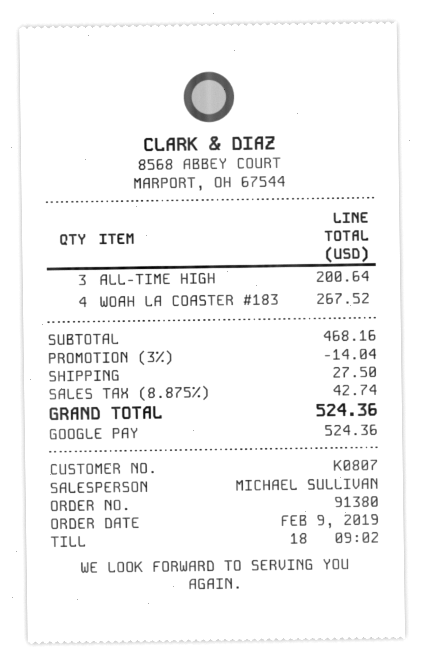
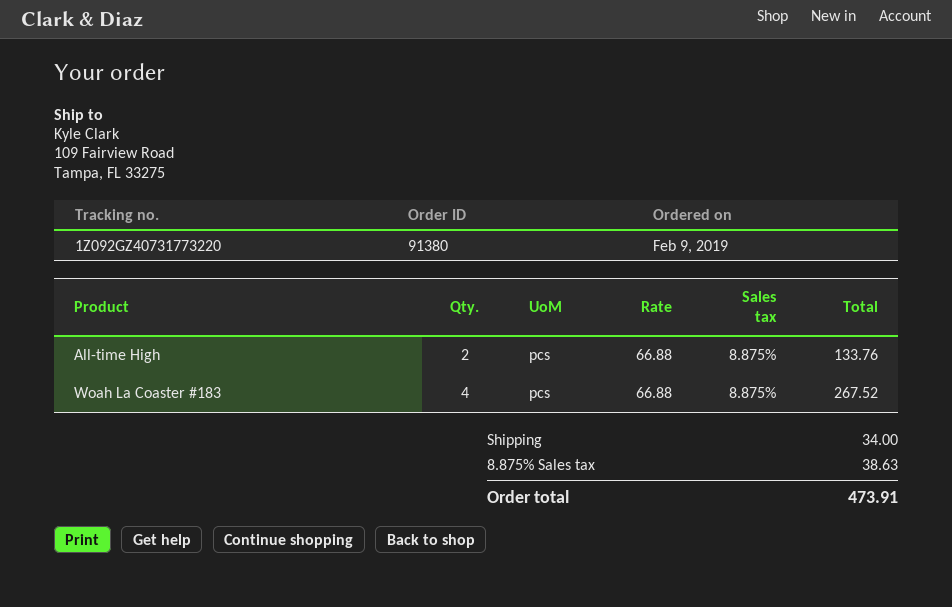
ALL-TIME HIGH: 3 for 200.64 -> 2 for 133.76
discount: 3% = 14.04 -> none
shipping: 27.50 -> 34.00
tax: 8.875% = 42.74 -> 8.875% = 38.63
total: 524.36 -> 473.91

